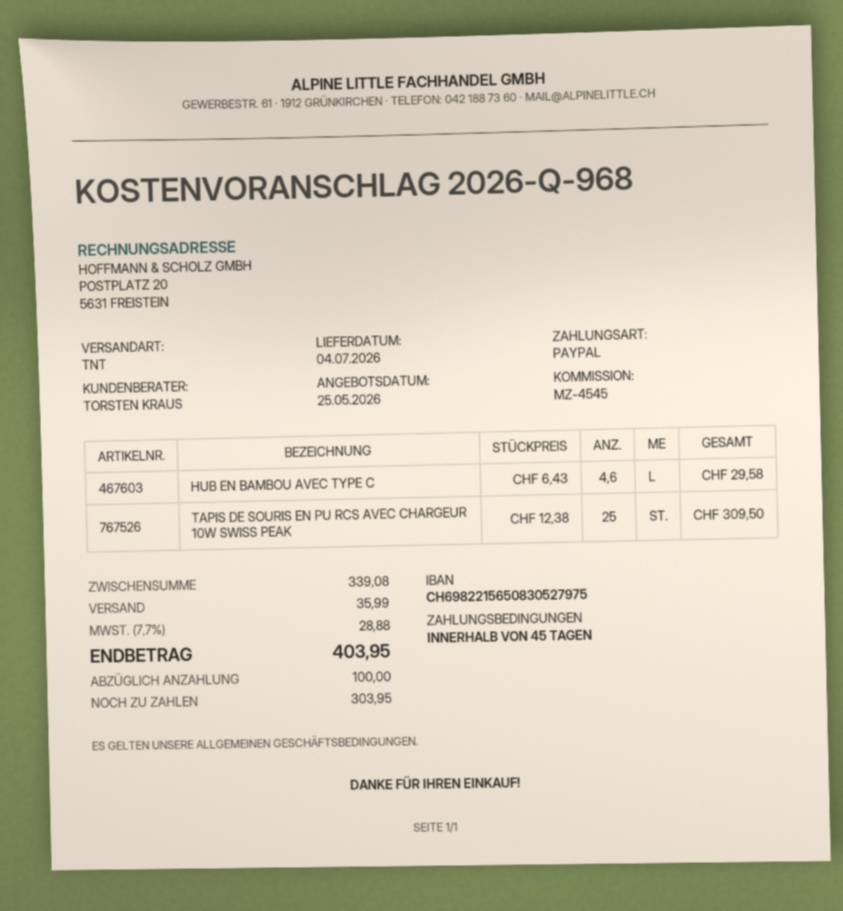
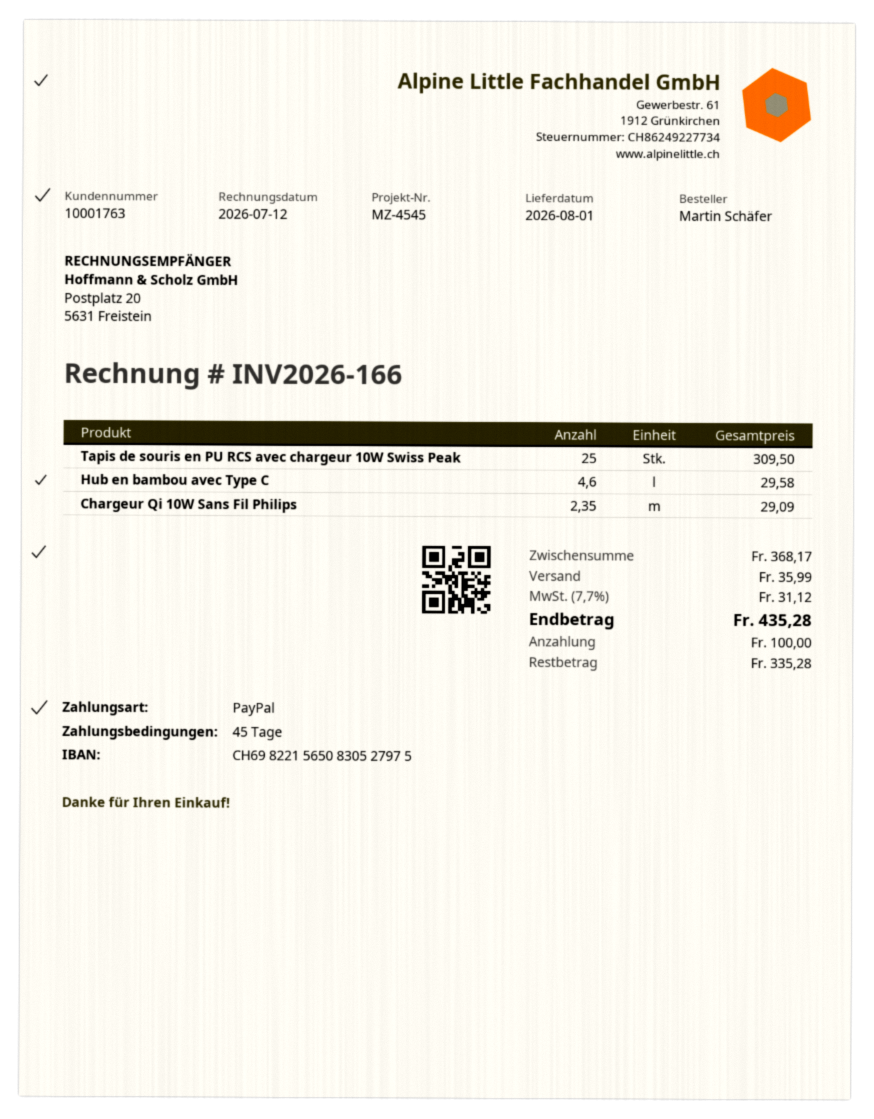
delivery date: 2026-07-04 -> 2026-08-01
Chargeur Qi 10W Sans Fil Philips: none -> 2.35 for 29.09
subtotal: 339.08 -> 368.17
tax: 7.7% = 28.88 -> 7.7% = 31.12
total: 403.95 -> 435.28
balance: 303.95 -> 335.28

